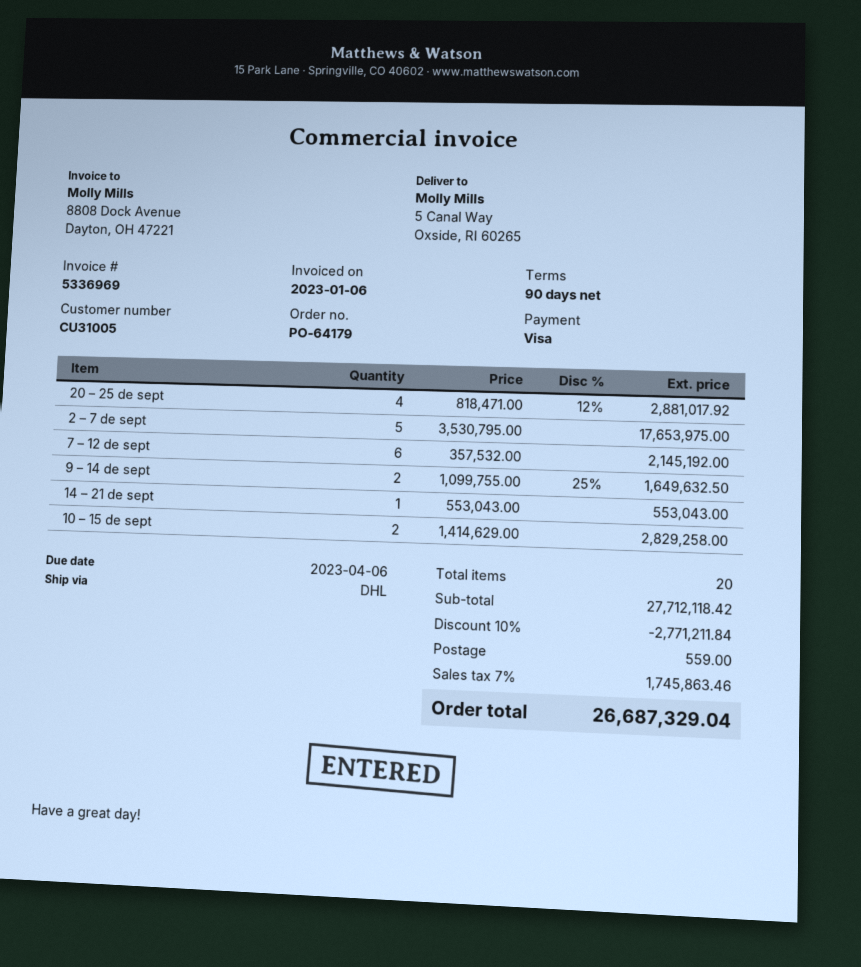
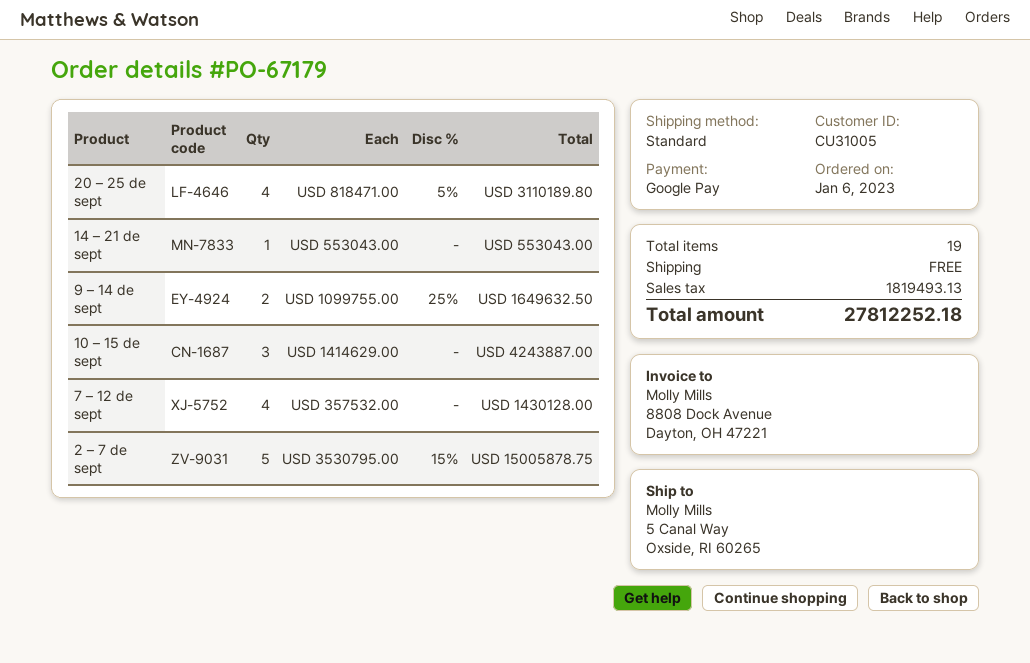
order number: PO-64179 -> PO-67179
payment method: Visa -> Google Pay
shipping method: DHL -> standard
20 – 25 de sept: 4 x 818471.00 - 12% = 2881017.92 -> 4 x 818471.00 - 5% = 3110189.80
2 – 7 de sept: 5 x 3530795.00 = 17653975.00 -> 5 x 3530795.00 - 15% = 15005878.75
7 – 12 de sept: 6 x 357532.00 = 2145192.00 -> 4 x 357532.00 = 1430128.00
10 – 15 de sept: 2 x 1414629.00 = 2829258.00 -> 3 x 1414629.00 = 4243887.00
total quantity: 20 -> 19
discount: 10% = 2771211.84 -> none
shipping: 559.00 -> 0.00
tax: 1745863.46 -> 1819493.13
total: 26687329.04 -> 27812252.18

